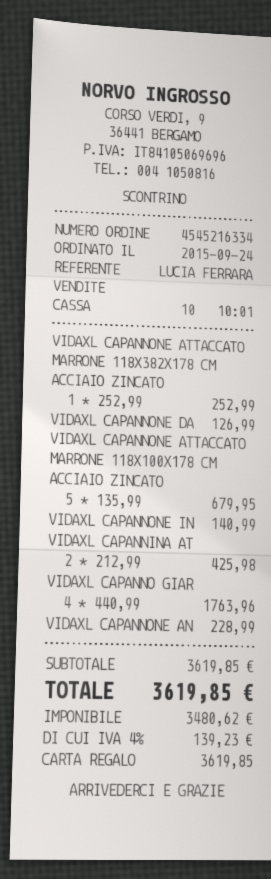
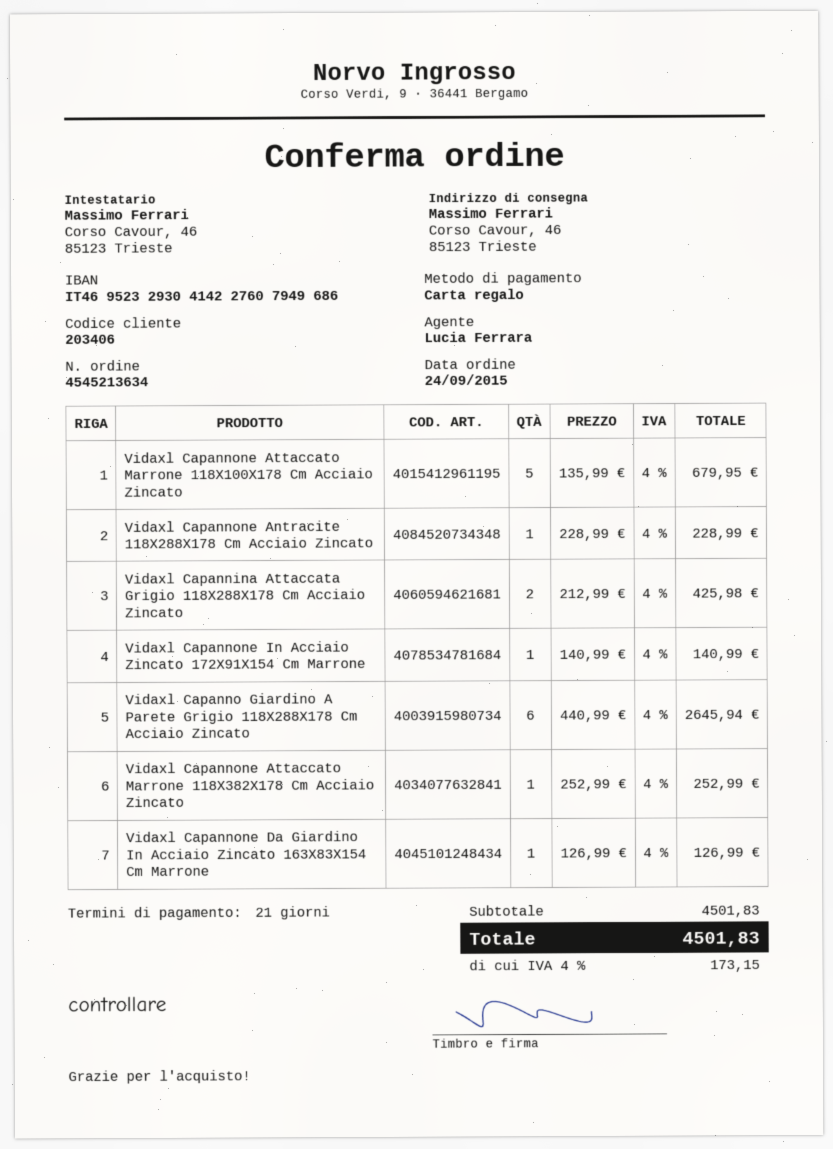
order number: 4545216334 -> 4545213634
VIDAXL CAPANNO GIAR: 4 x 440.99 = 1763.96 -> 6 x 440.99 = 2645.94
subtotal: 3619.85 -> 4501.83
tax: 4% = 139.23 -> 4% = 173.15
total: 3619.85 -> 4501.83

